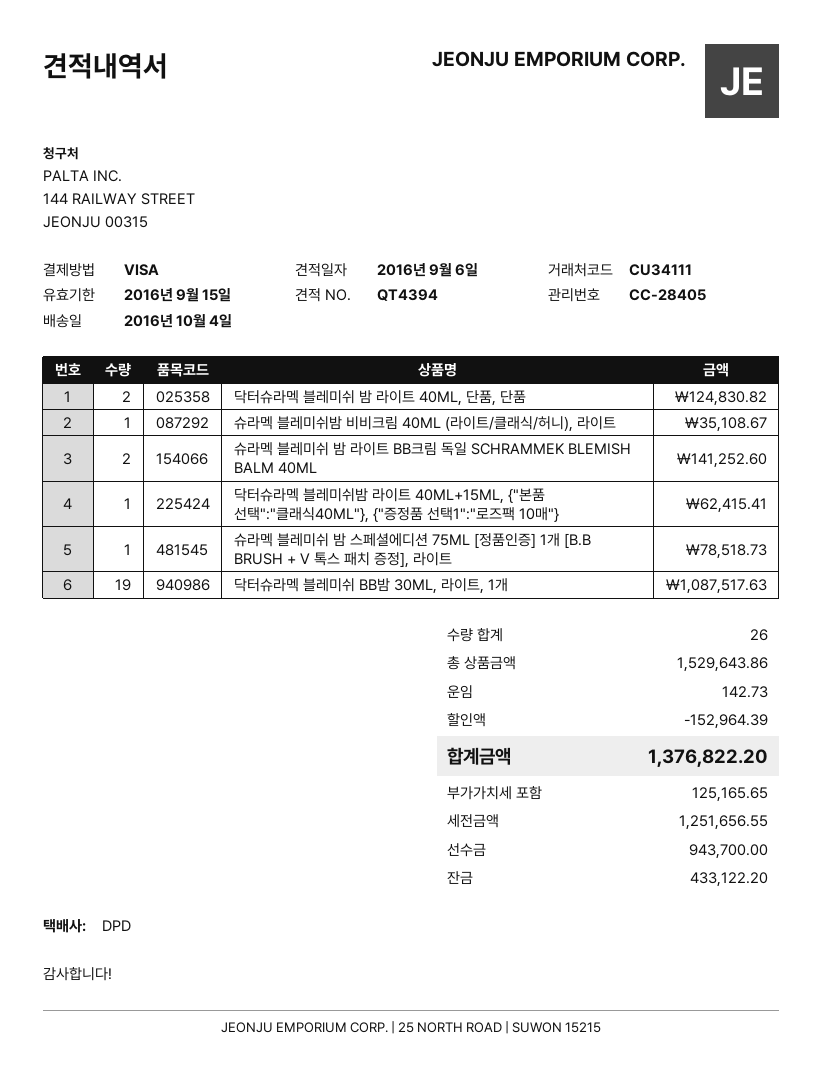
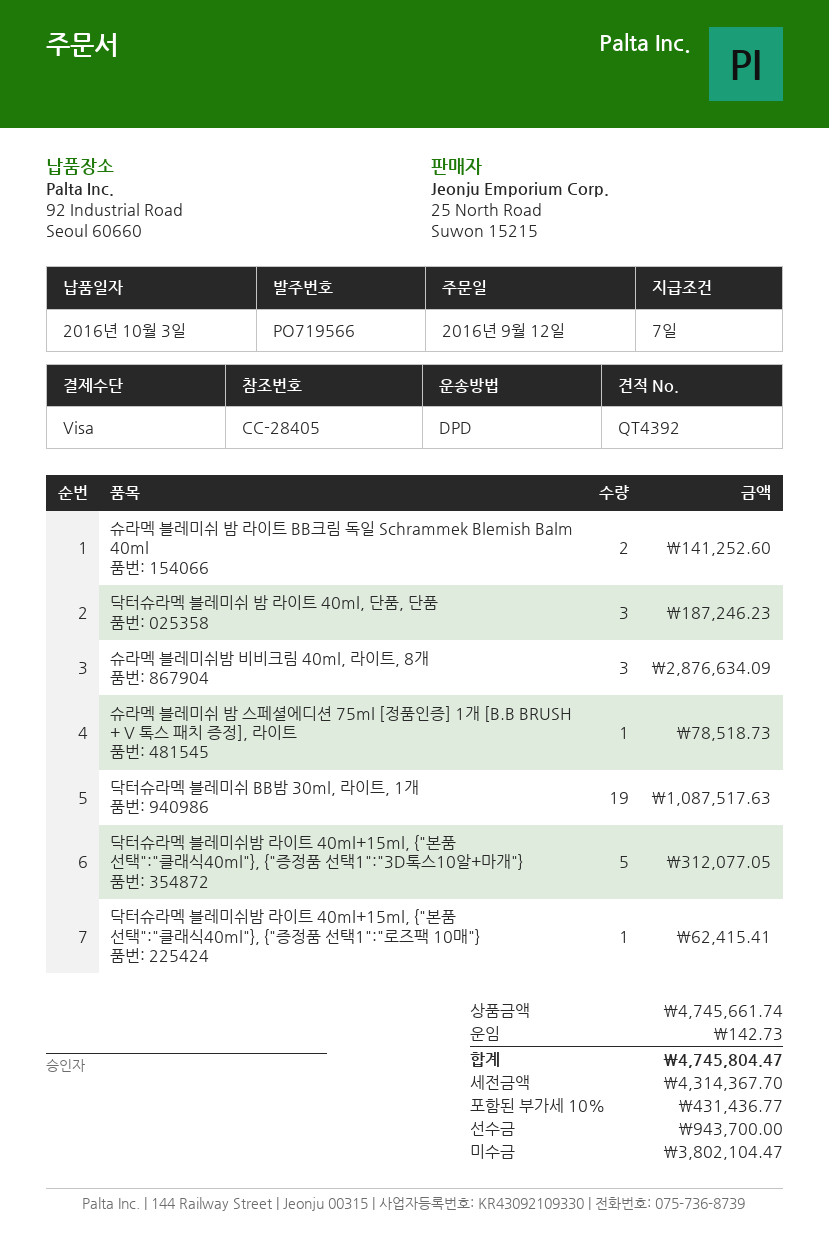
quote number: QT4394 -> QT4392
delivery date: 2016-10-04 -> 2016-10-03
닥터슈라멕 블레미쉬 밤 라이트 40ML, 단품, 단품: 2 for 124830.82 -> 3 for 187246.23
슈라멕 블레미쉬밤 비비크림 40ML (라이트/클래식/허니), 라이트: 1 for 35108.67 -> none
슈라멕 블레미쉬밤 비비크림 40ml, 라이트, 8개: none -> 3 for 2876634.09
닥터슈라멕 블레미쉬밤 라이트 40ml+15ml, {"본품 선택":"클래식40ml"}, {"증정품 선택1":"3D톡스10알+마개"}: none -> 5 for 312077.05
subtotal: 1529643.86 -> 4745661.74
discount: 152964.39 -> none
net: 1251656.55 -> 4314367.70
tax: 125165.65 -> 431436.77
total: 1376822.20 -> 4745804.47
balance: 433122.20 -> 3802104.47

